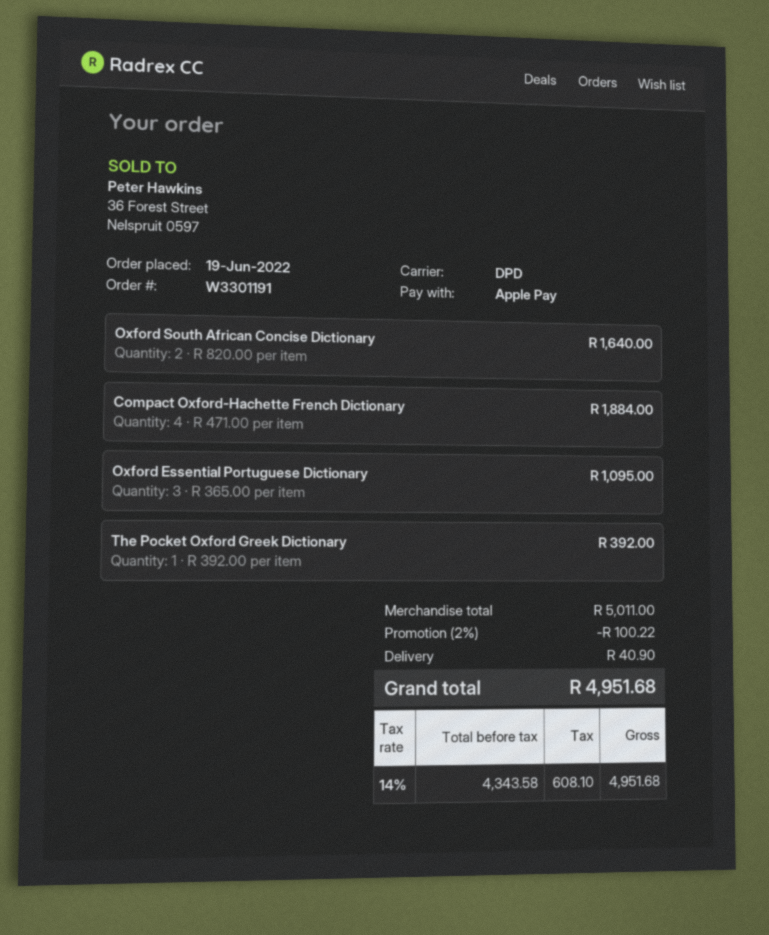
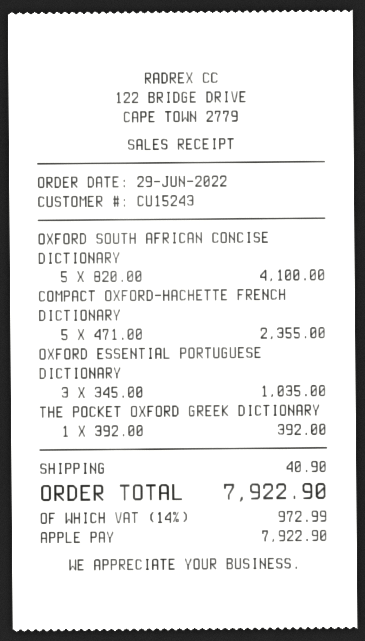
order date: 2022-06-19 -> 2022-06-29
Oxford South African Concise Dictionary: 2 x 820.00 = 1640.00 -> 5 x 820.00 = 4100.00
Compact Oxford-Hachette French Dictionary: 4 x 471.00 = 1884.00 -> 5 x 471.00 = 2355.00
Oxford Essential Portuguese Dictionary: 3 x 365.00 = 1095.00 -> 3 x 345.00 = 1035.00
discount: 2% = 100.22 -> none
tax: 14% = 608.10 -> 14% = 972.99
total: 4951.68 -> 7922.90

